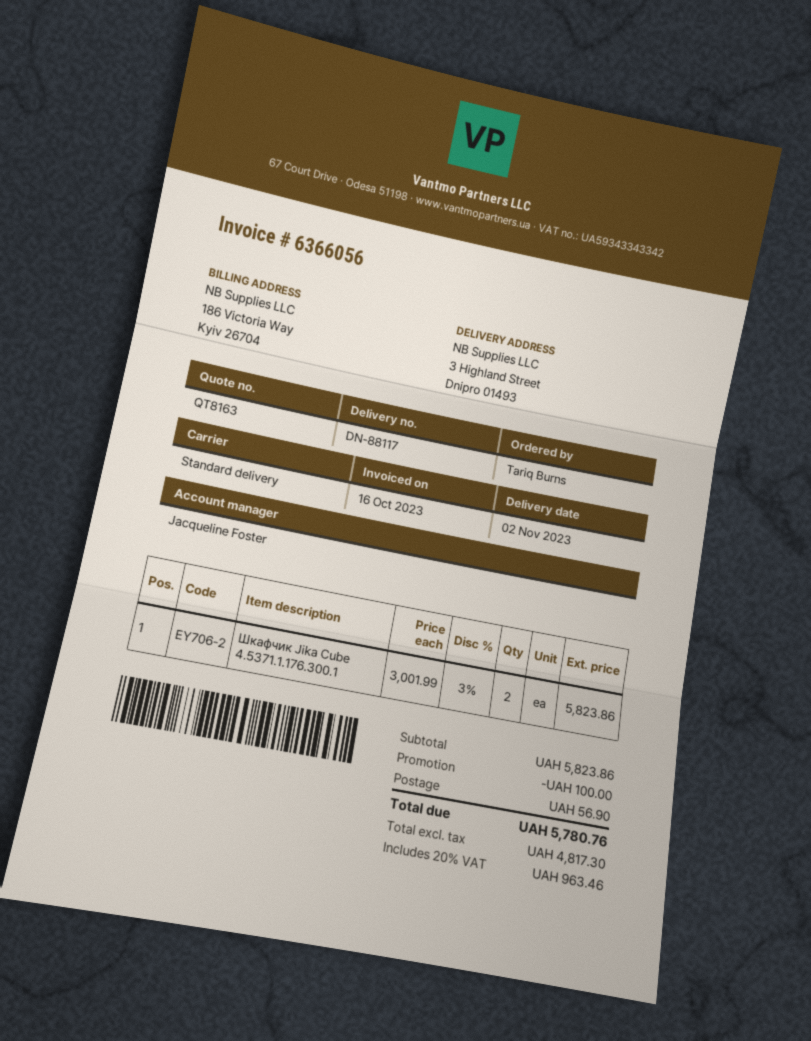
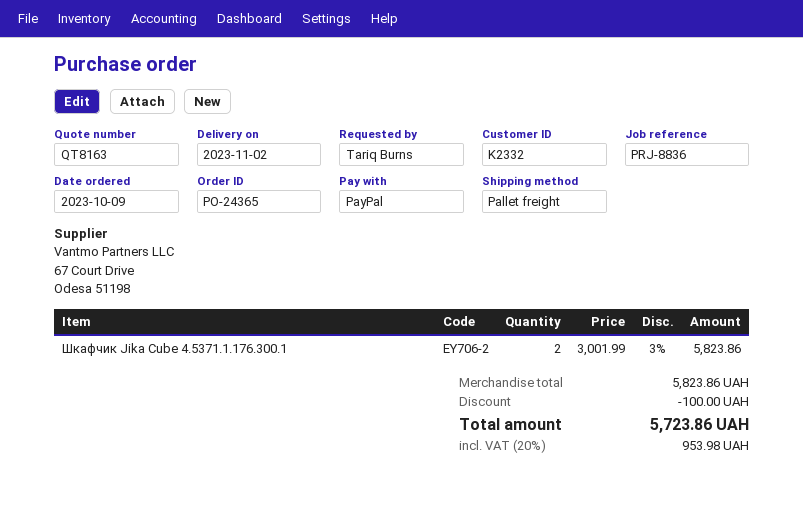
shipping method: standard -> pallet freight
shipping: 56.90 -> none
tax: 20% = 963.46 -> 20% = 953.98
total: 5780.76 -> 5723.86

